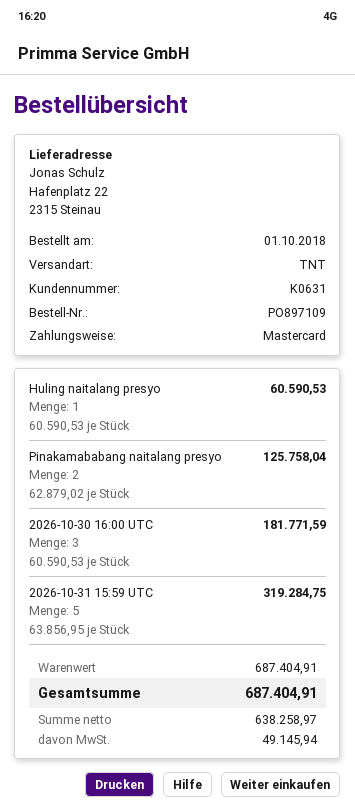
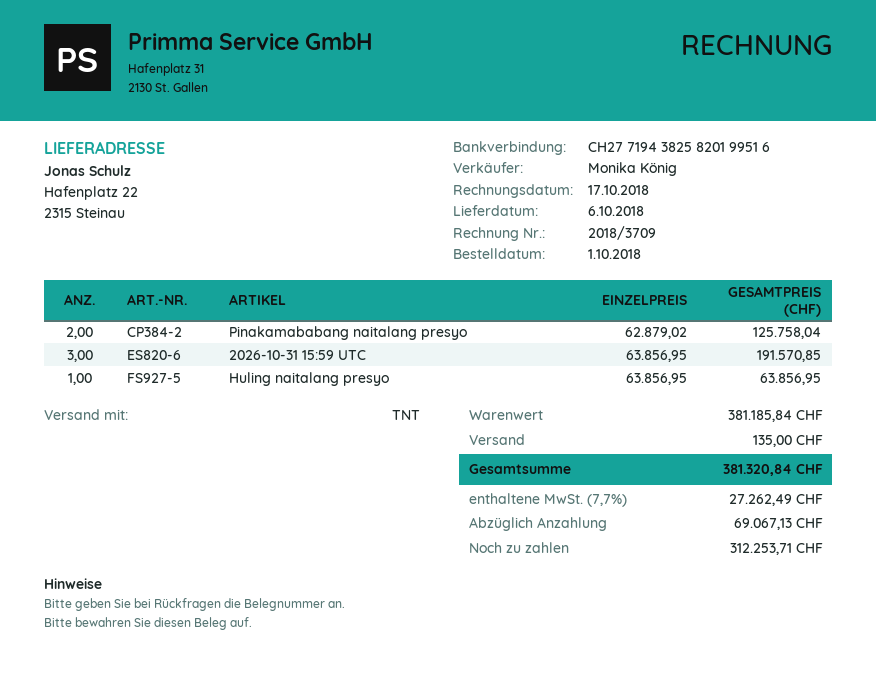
Huling naitalang presyo: 1 x 60590.53 = 60590.53 -> 1 x 63856.95 = 63856.95
2026-10-30 16:00 UTC: 3 x 60590.53 = 181771.59 -> none
2026-10-31 15:59 UTC: 5 x 63856.95 = 319284.75 -> 3 x 63856.95 = 191570.85
subtotal: 687404.91 -> 381185.84
shipping: none -> 135.00
tax: 49145.94 -> 27262.49
total: 687404.91 -> 381320.84

